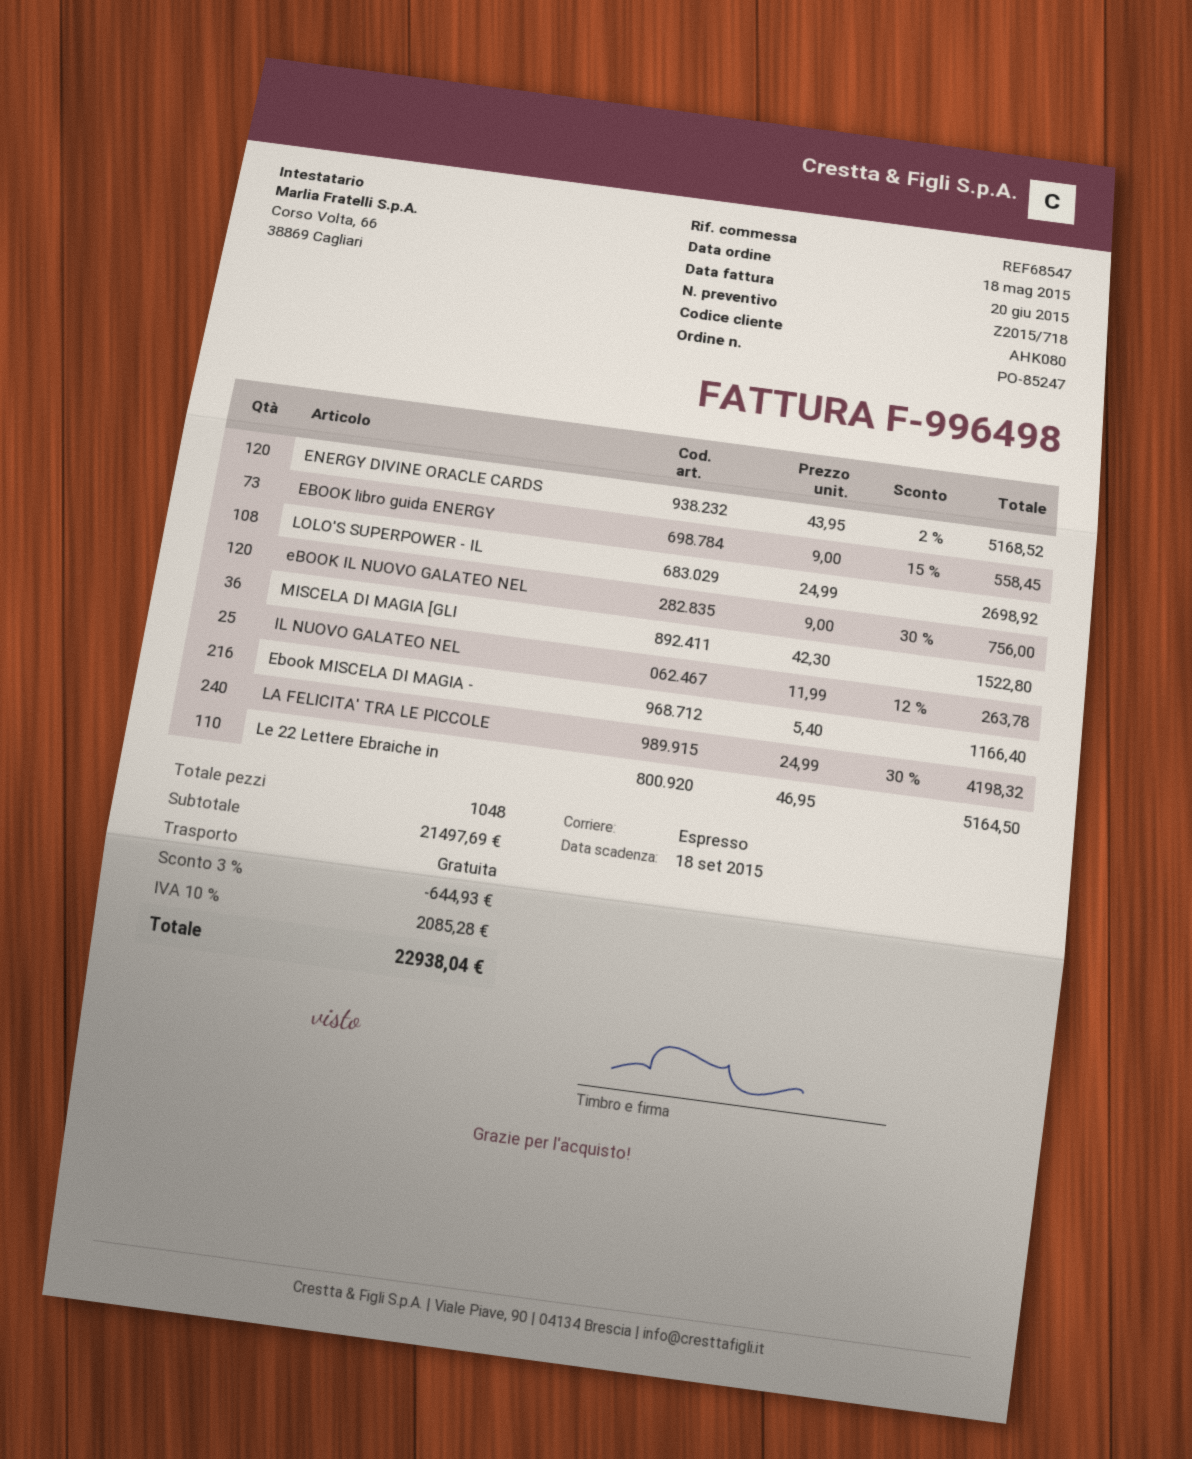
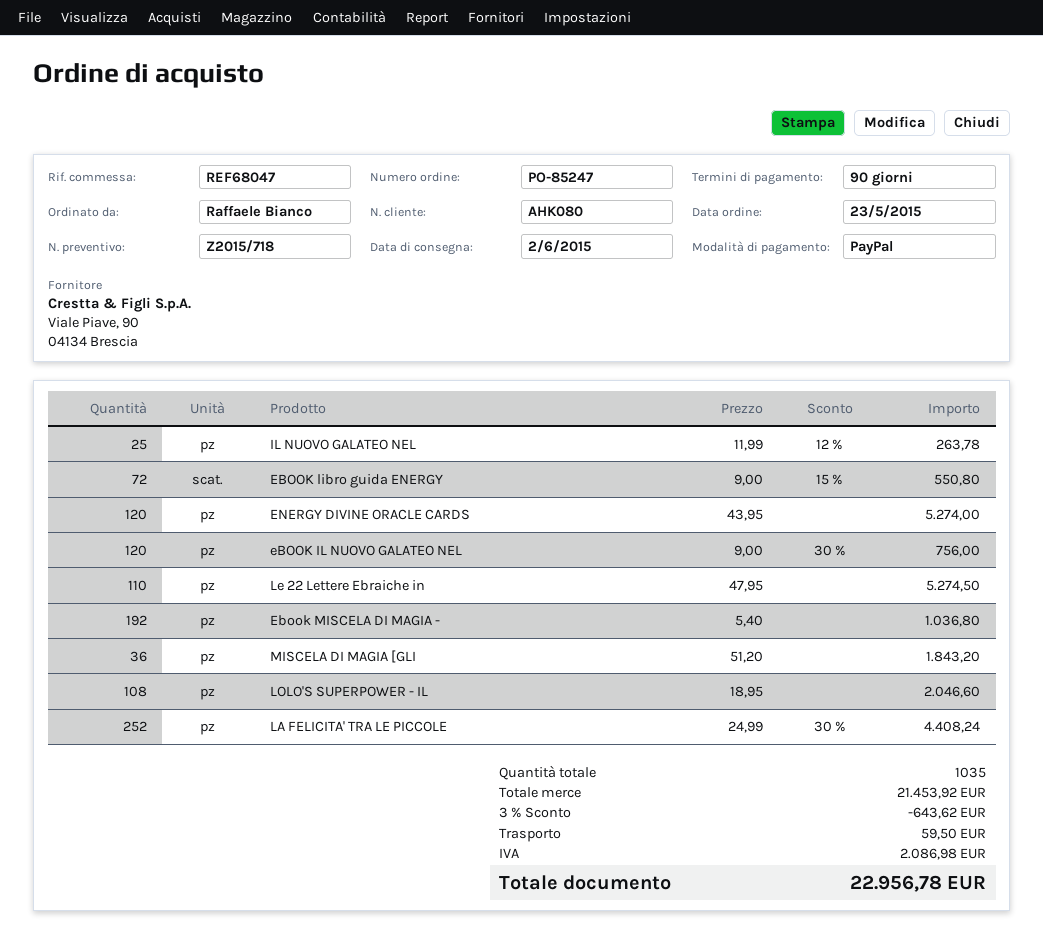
order date: 2015-05-18 -> 2015-05-23
reference: REF68547 -> REF68047
ENERGY DIVINE ORACLE CARDS: 120 x 43.95 - 2% = 5168.52 -> 120 x 43.95 = 5274.00
EBOOK libro guida ENERGY: 73 x 9.00 - 15% = 558.45 -> 72 x 9.00 - 15% = 550.80
LOLO'S SUPERPOWER - IL: 108 x 24.99 = 2698.92 -> 108 x 18.95 = 2046.60
MISCELA DI MAGIA [GLI: 36 x 42.30 = 1522.80 -> 36 x 51.20 = 1843.20
Ebook MISCELA DI MAGIA -: 216 x 5.40 = 1166.40 -> 192 x 5.40 = 1036.80
LA FELICITA' TRA LE PICCOLE: 240 x 24.99 - 30% = 4198.32 -> 252 x 24.99 - 30% = 4408.24
Le 22 Lettere Ebraiche in: 110 x 46.95 = 5164.50 -> 110 x 47.95 = 5274.50
total quantity: 1048 -> 1035
subtotal: 21497.69 -> 21453.92
discount: 3% = 644.93 -> 3% = 643.62
shipping: 0.00 -> 59.50
tax: 2085.28 -> 2086.98
total: 22938.04 -> 22956.78

